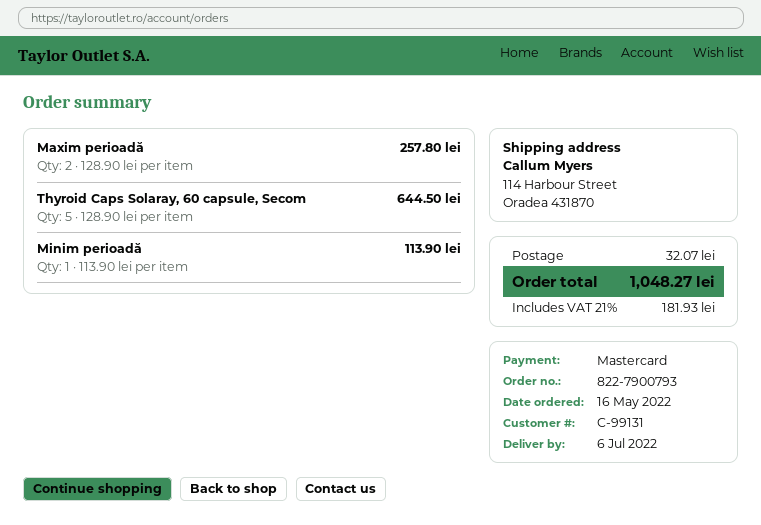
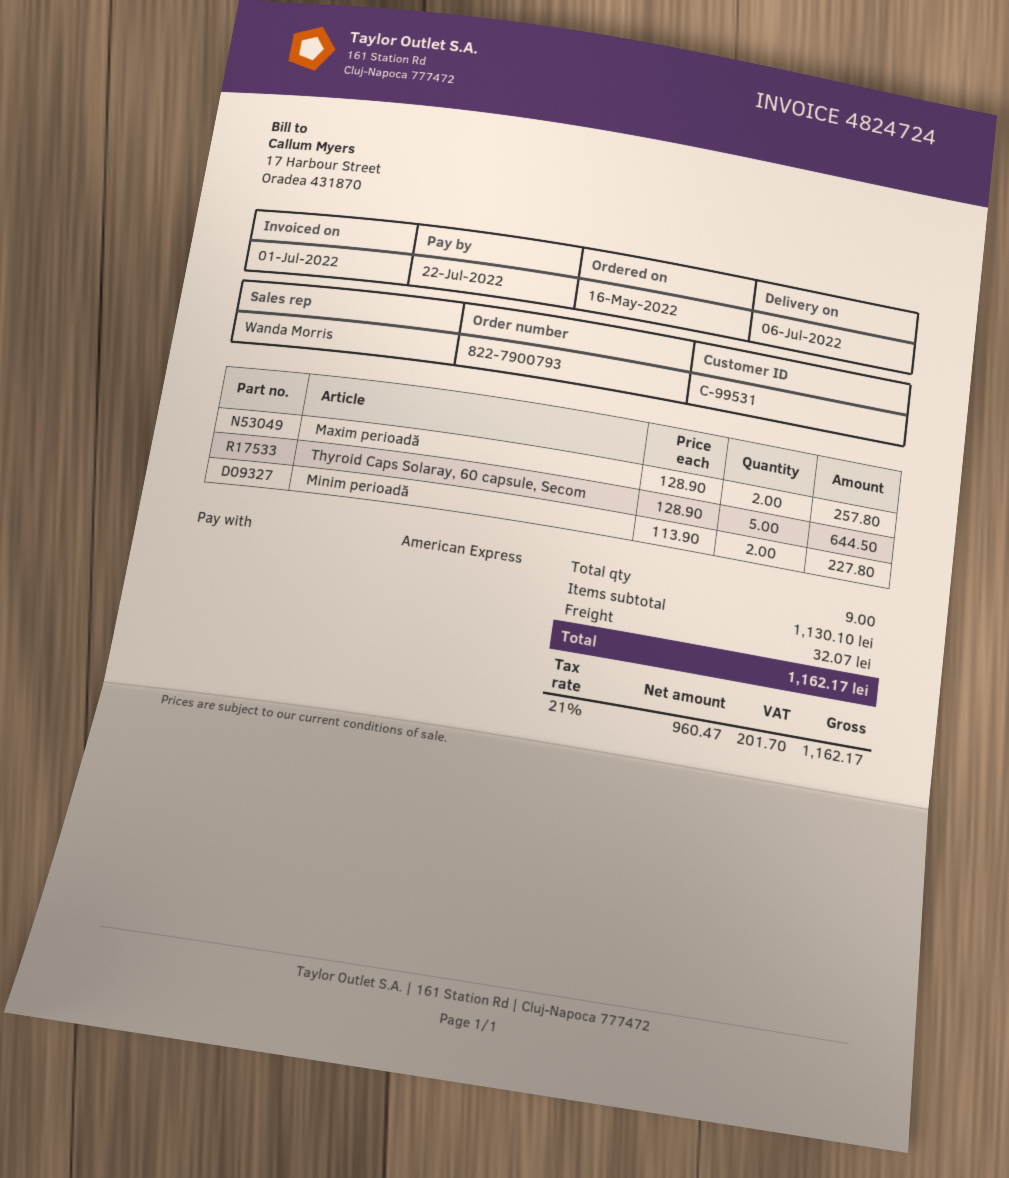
customer number: C-99131 -> C-99531
payment method: Mastercard -> American Express
Minim perioadă: 1 x 113.90 = 113.90 -> 2 x 113.90 = 227.80
tax: 21% = 181.93 -> 21% = 201.70
total: 1048.27 -> 1162.17

